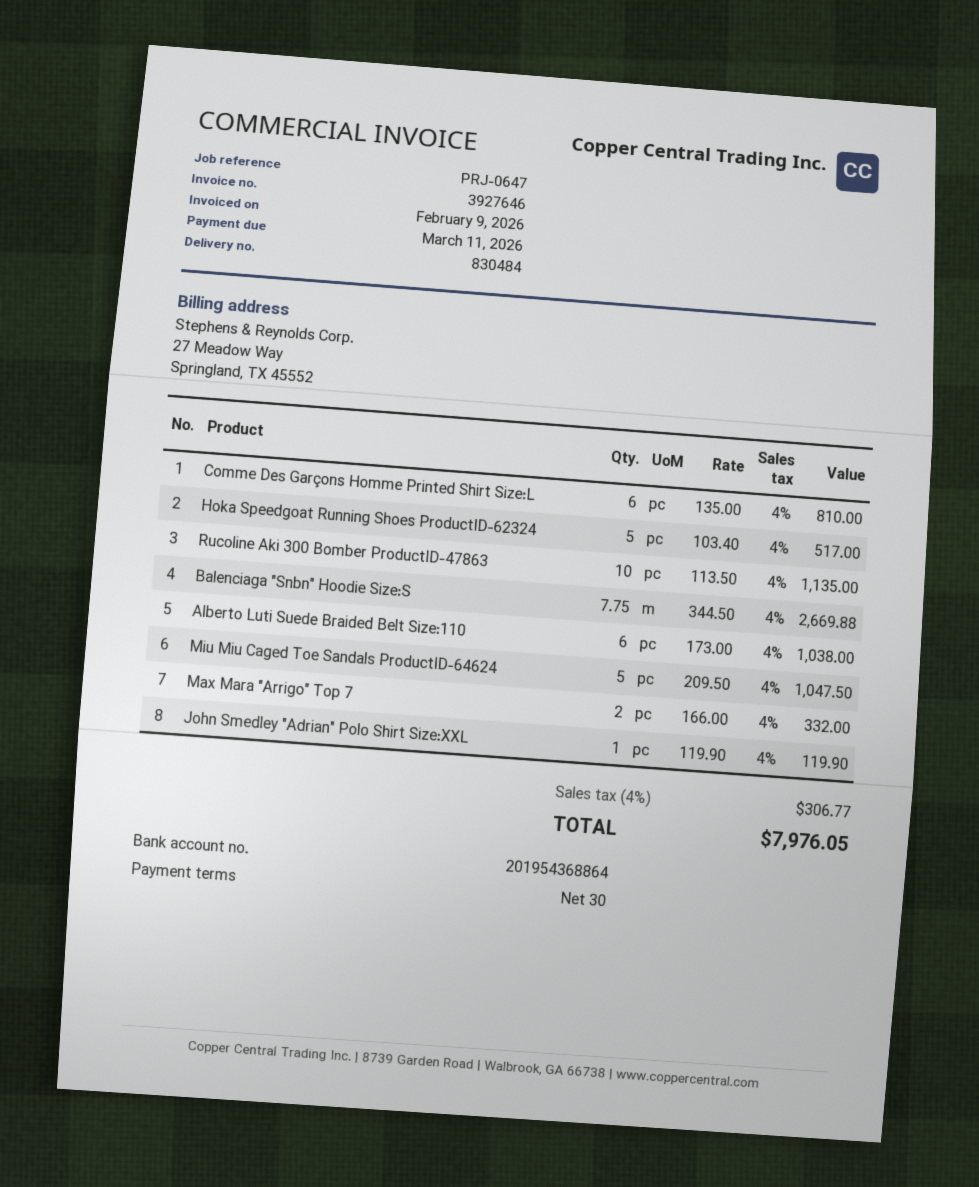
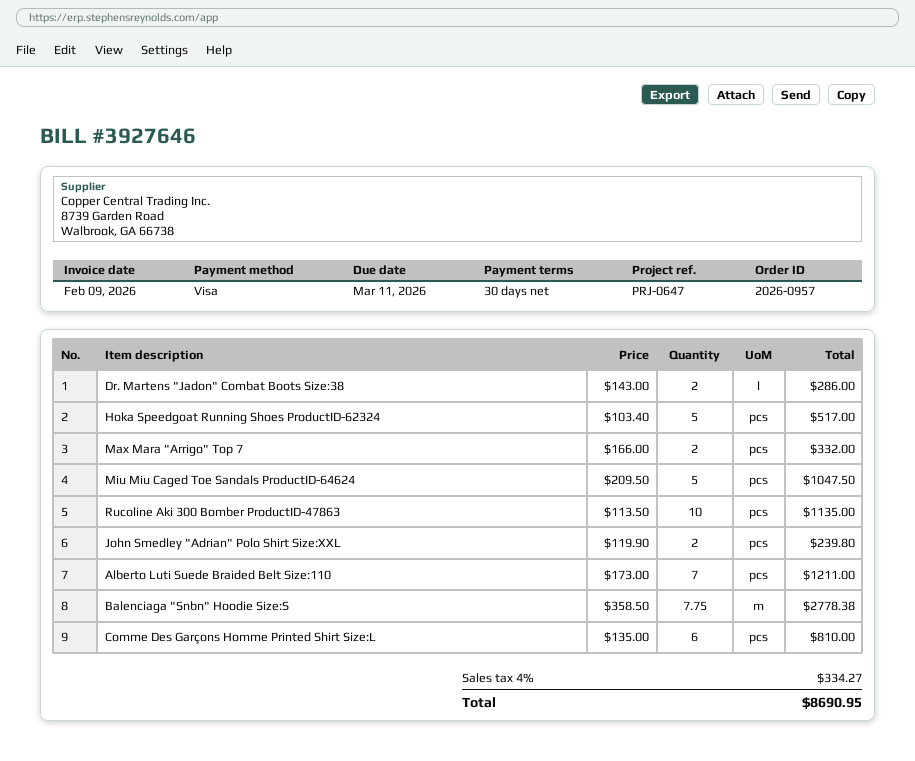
Balenciaga "Snbn" Hoodie Size:S: 7.75 x 344.50 = 2669.88 -> 7.75 x 358.50 = 2778.38
Alberto Luti Suede Braided Belt Size:110: 6 x 173.00 = 1038.00 -> 7 x 173.00 = 1211.00
John Smedley "Adrian" Polo Shirt Size:XXL: 1 x 119.90 = 119.90 -> 2 x 119.90 = 239.80
Dr. Martens "Jadon" Combat Boots Size:38: none -> 2 x 143.00 = 286.00
tax: 4% = 306.77 -> 4% = 334.27
total: 7976.05 -> 8690.95

